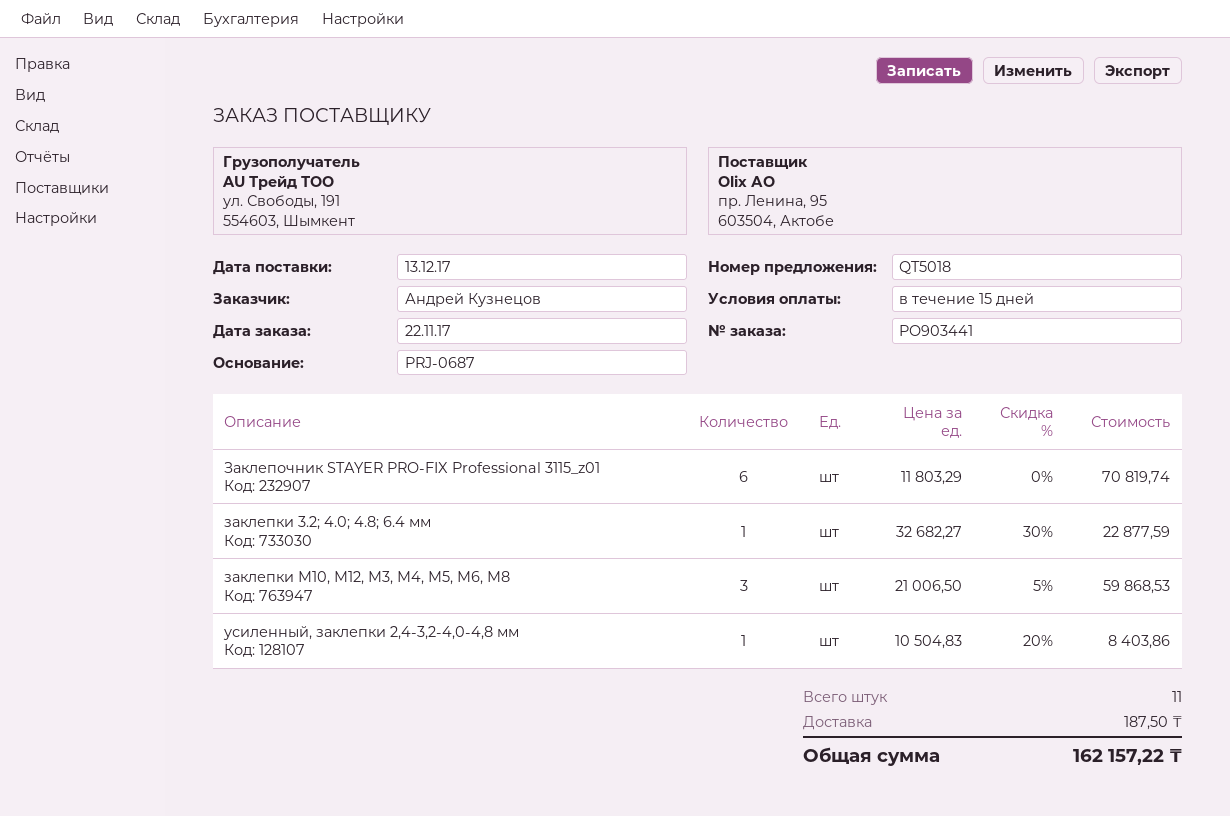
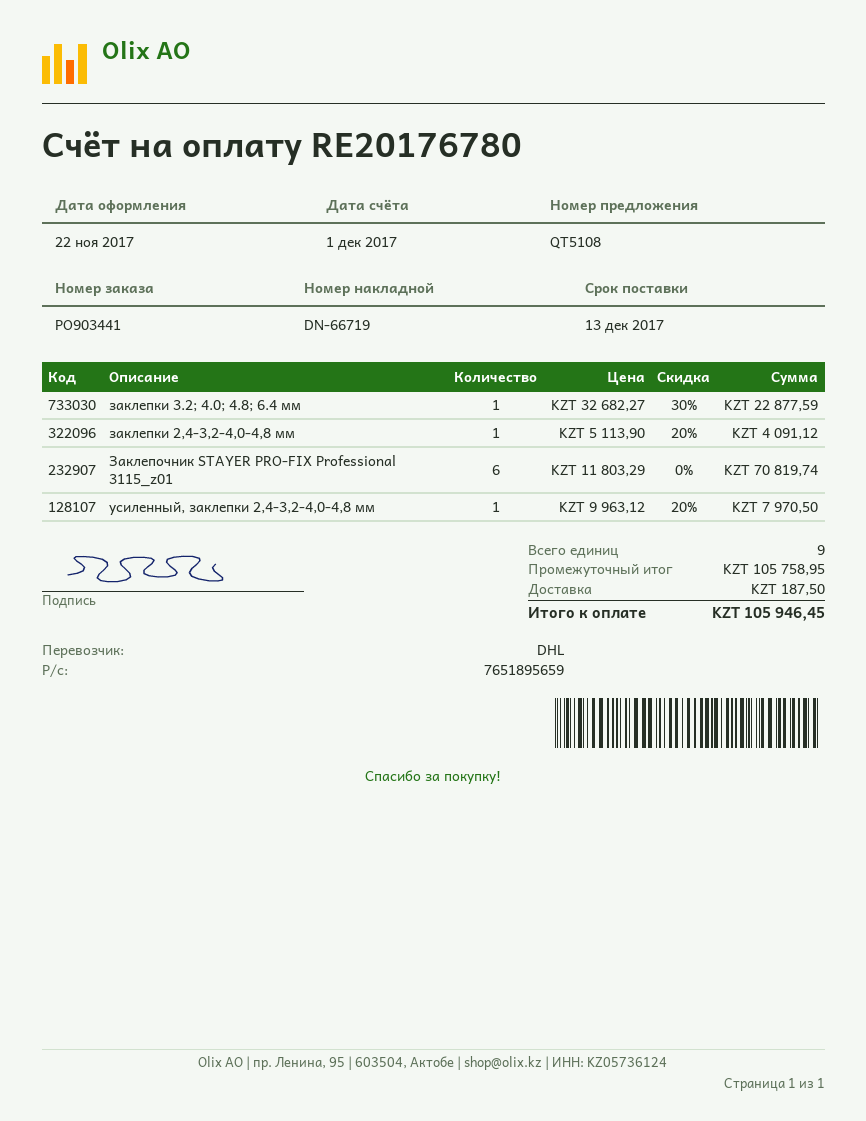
quote number: QT5018 -> QT5108
заклепки М10, М12, М3, М4, М5, М6, М8: 3 x 21006.50 - 5% = 59868.53 -> none
усиленный, заклепки 2,4-3,2-4,0-4,8 мм: 1 x 10504.83 - 20% = 8403.86 -> 1 x 9963.12 - 20% = 7970.50
заклепки 2,4-3,2-4,0-4,8 мм: none -> 1 x 5113.90 - 20% = 4091.12
total quantity: 11 -> 9
total: 162157.22 -> 105946.45

